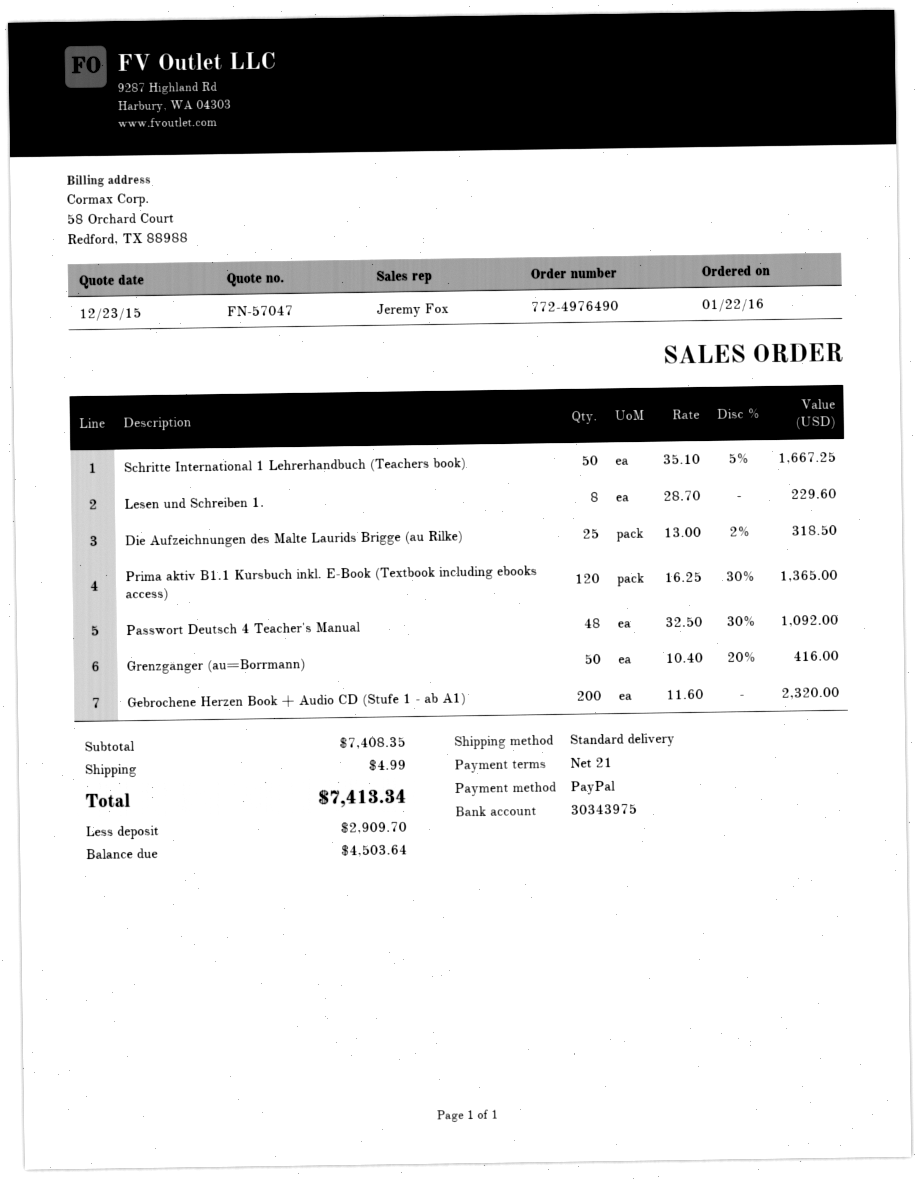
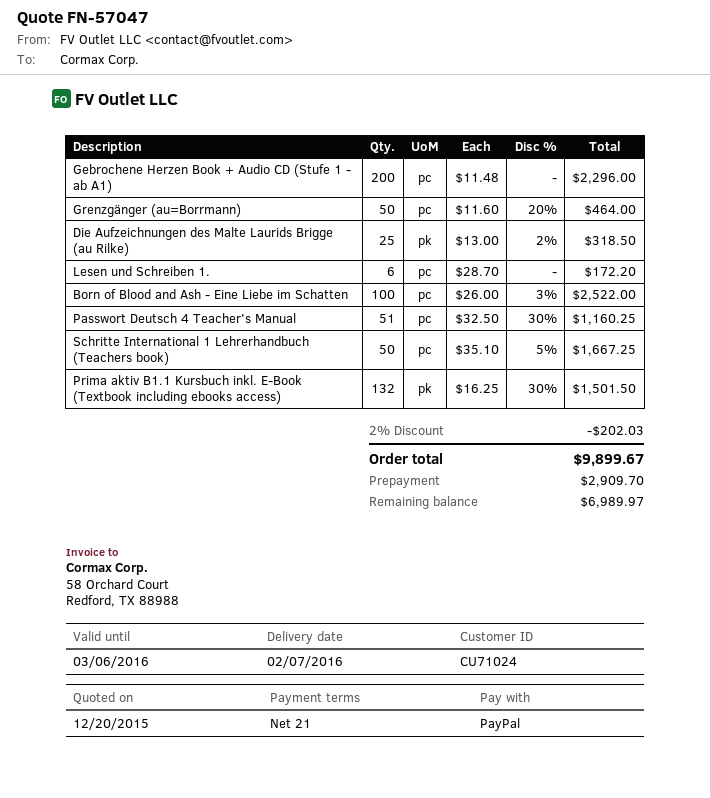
quote date: 2015-12-23 -> 2015-12-20
Lesen und Schreiben 1.: 8 x 28.70 = 229.60 -> 6 x 28.70 = 172.20
Prima aktiv B1.1 Kursbuch inkl. E-Book (Textbook including ebooks access): 120 x 16.25 - 30% = 1365.00 -> 132 x 16.25 - 30% = 1501.50
Passwort Deutsch 4 Teacher's Manual: 48 x 32.50 - 30% = 1092.00 -> 51 x 32.50 - 30% = 1160.25
Grenzgänger (au=Borrmann): 50 x 10.40 - 20% = 416.00 -> 50 x 11.60 - 20% = 464.00
Gebrochene Herzen Book + Audio CD (Stufe 1 - ab A1): 200 x 11.60 = 2320.00 -> 200 x 11.48 = 2296.00
Born of Blood and Ash - Eine Liebe im Schatten: none -> 100 x 26.00 - 3% = 2522.00
discount: none -> 2% = 202.03
shipping: 4.99 -> none
total: 7413.34 -> 9899.67
balance: 4503.64 -> 6989.97

